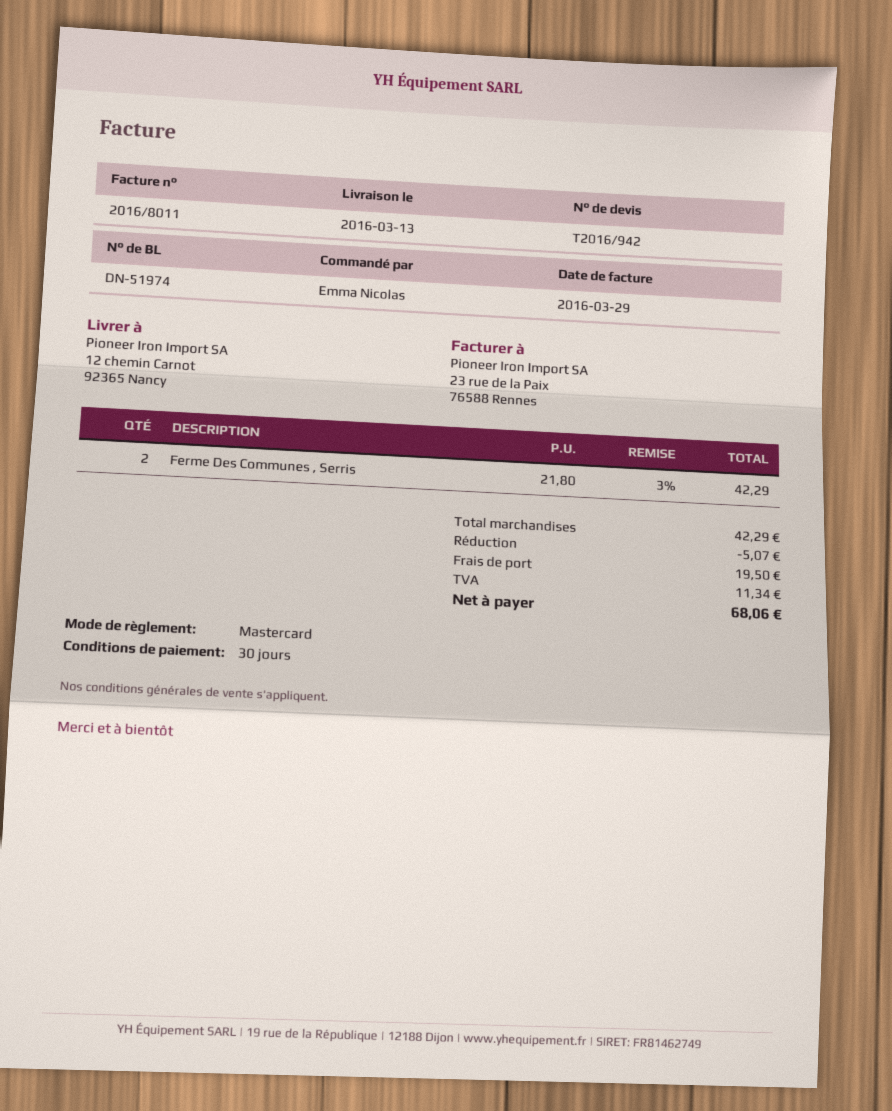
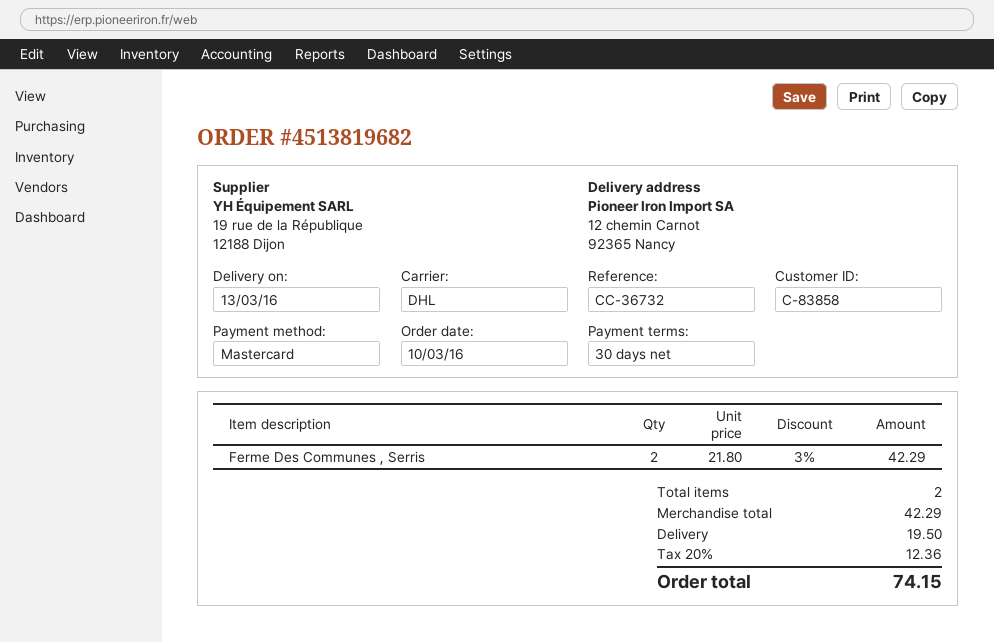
discount: 5.07 -> none
tax: 11.34 -> 12.36
total: 68.06 -> 74.15

